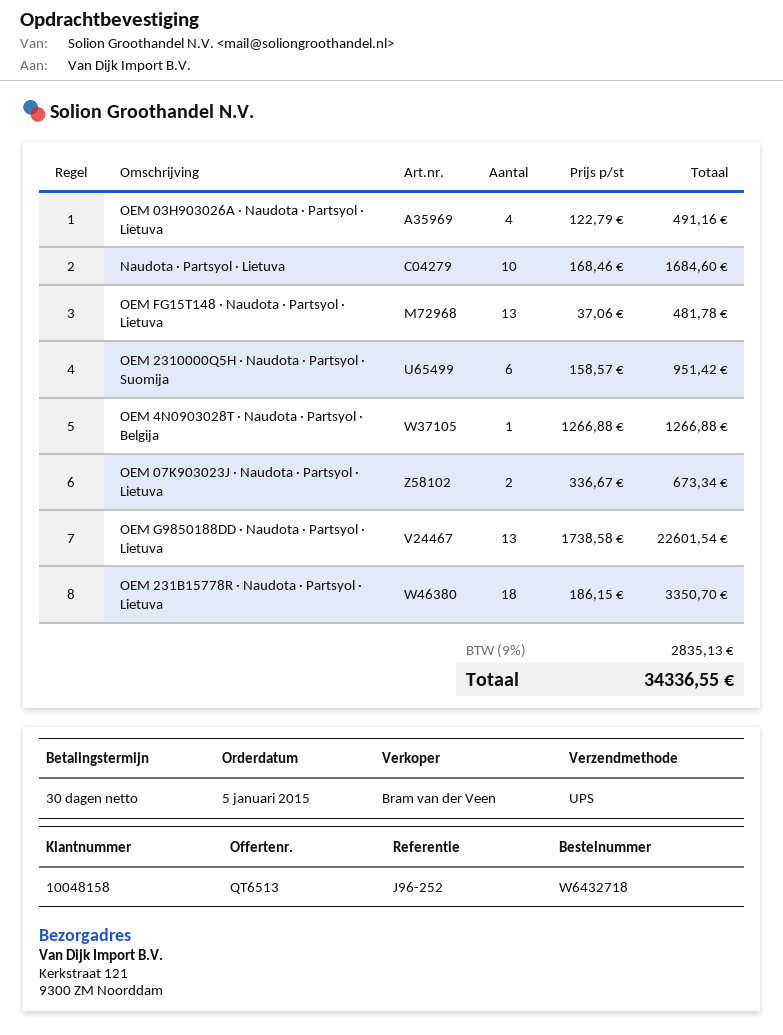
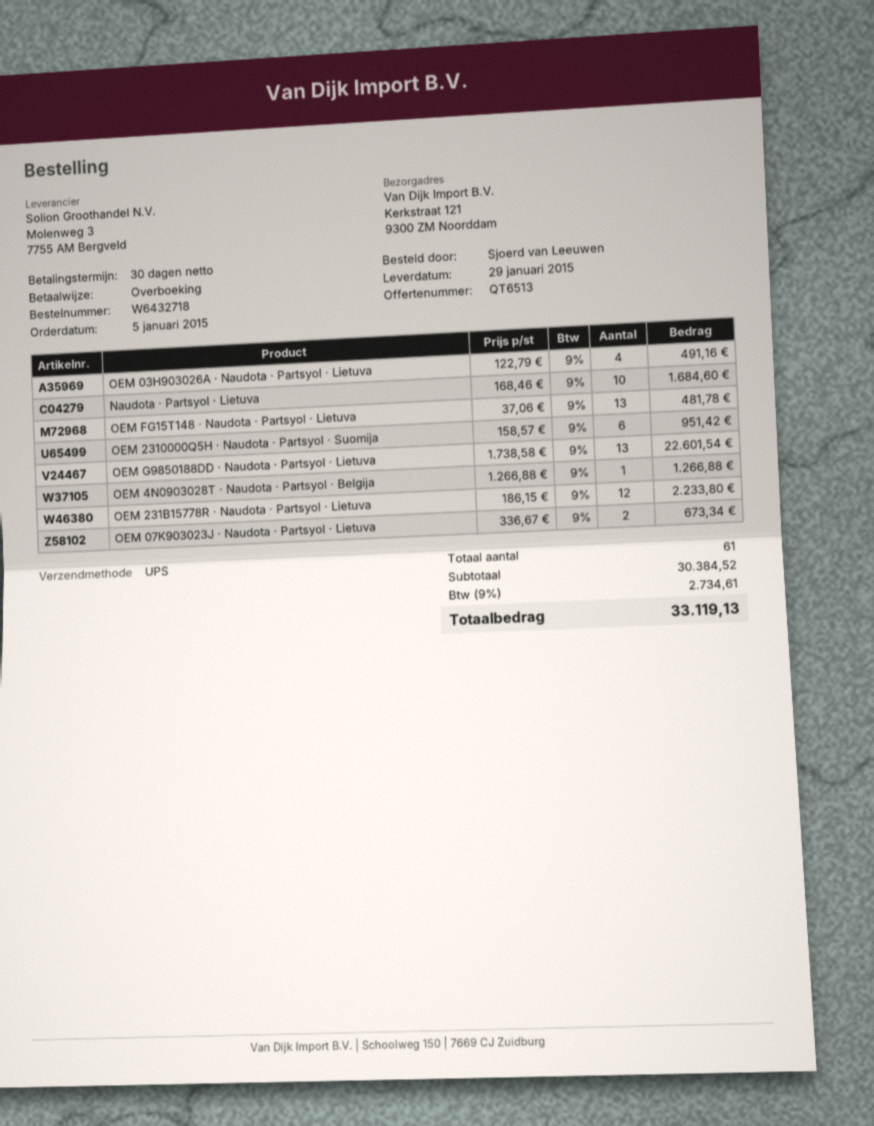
OEM 231B15778R · Naudota · Partsyol · Lietuva: 18 x 186.15 = 3350.70 -> 12 x 186.15 = 2233.80
tax: 9% = 2835.13 -> 9% = 2734.61
total: 34336.55 -> 33119.13

